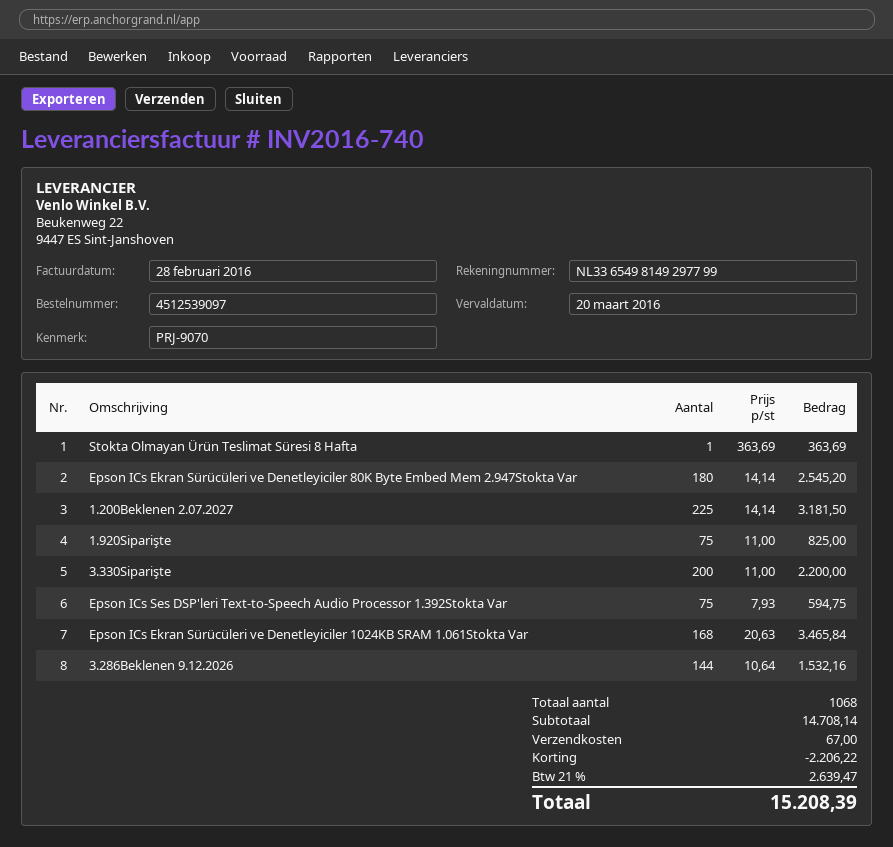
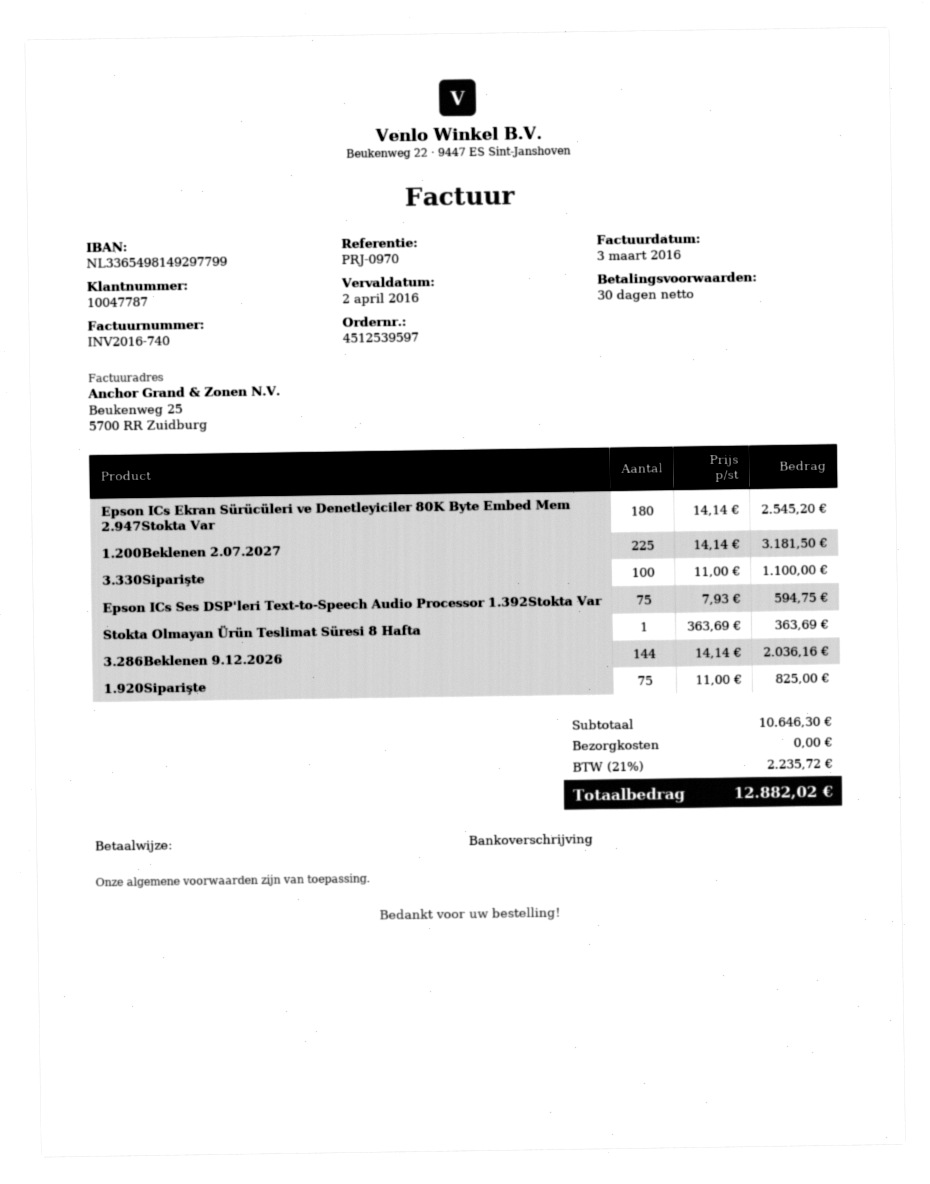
order number: 4512539097 -> 4512539597
invoice date: 2016-02-28 -> 2016-03-03
due date: 2016-03-20 -> 2016-04-02
reference: PRJ-9070 -> PRJ-0970
3.330Siparişte: 200 x 11.00 = 2200.00 -> 100 x 11.00 = 1100.00
Epson ICs Ekran Sürücüleri ve Denetleyiciler 1024KB SRAM 1.061Stokta Var: 168 x 20.63 = 3465.84 -> none
3.286Beklenen 9.12.2026: 144 x 10.64 = 1532.16 -> 144 x 14.14 = 2036.16
subtotal: 14708.14 -> 10646.30
discount: 2206.22 -> none
shipping: 67.00 -> 0.00
tax: 21% = 2639.47 -> 21% = 2235.72
total: 15208.39 -> 12882.02

